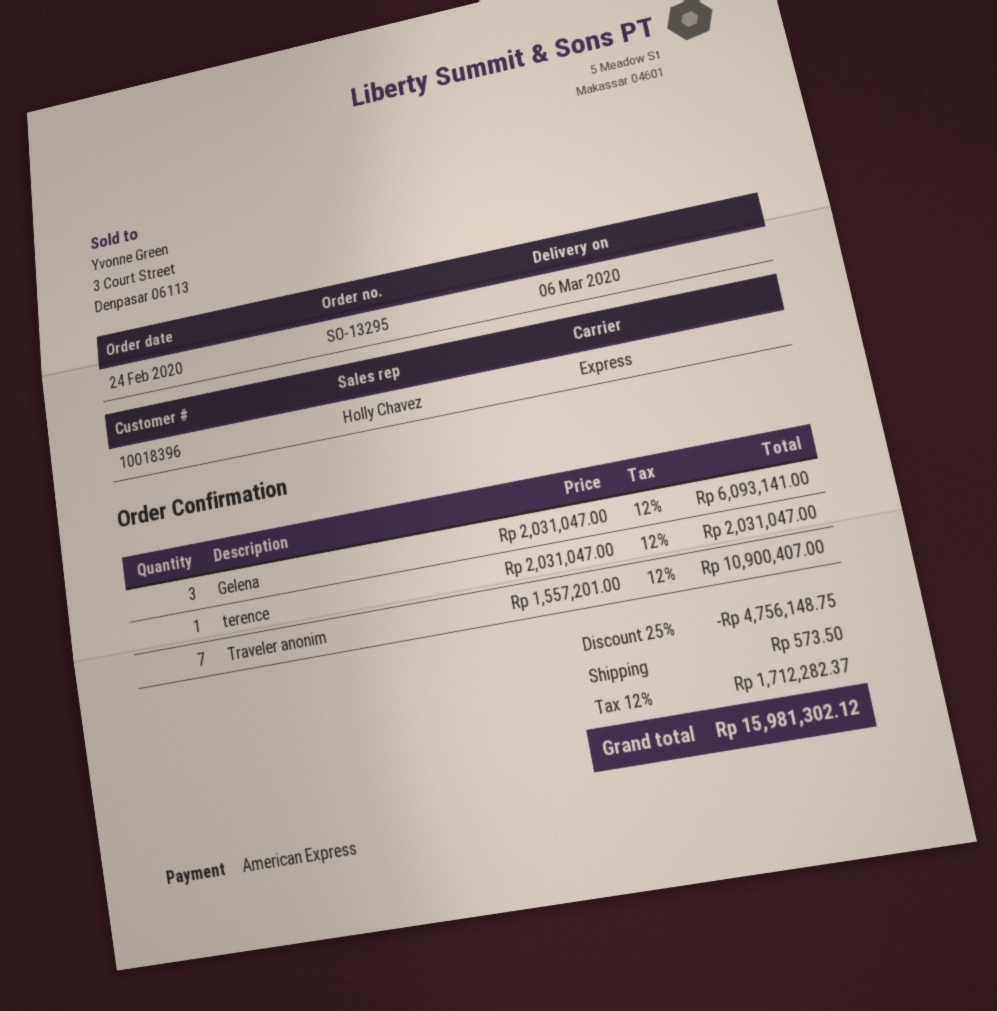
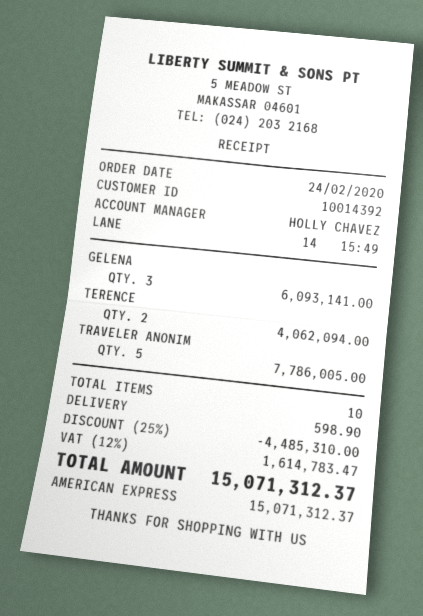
customer number: 10018396 -> 10014392
terence: 1 for 2031047.00 -> 2 for 4062094.00
Traveler anonim: 7 for 10900407.00 -> 5 for 7786005.00
discount: 25% = 4756148.75 -> 25% = 4485310.00
shipping: 573.50 -> 598.90
tax: 12% = 1712282.37 -> 12% = 1614783.47
total: 15981302.12 -> 15071312.37

